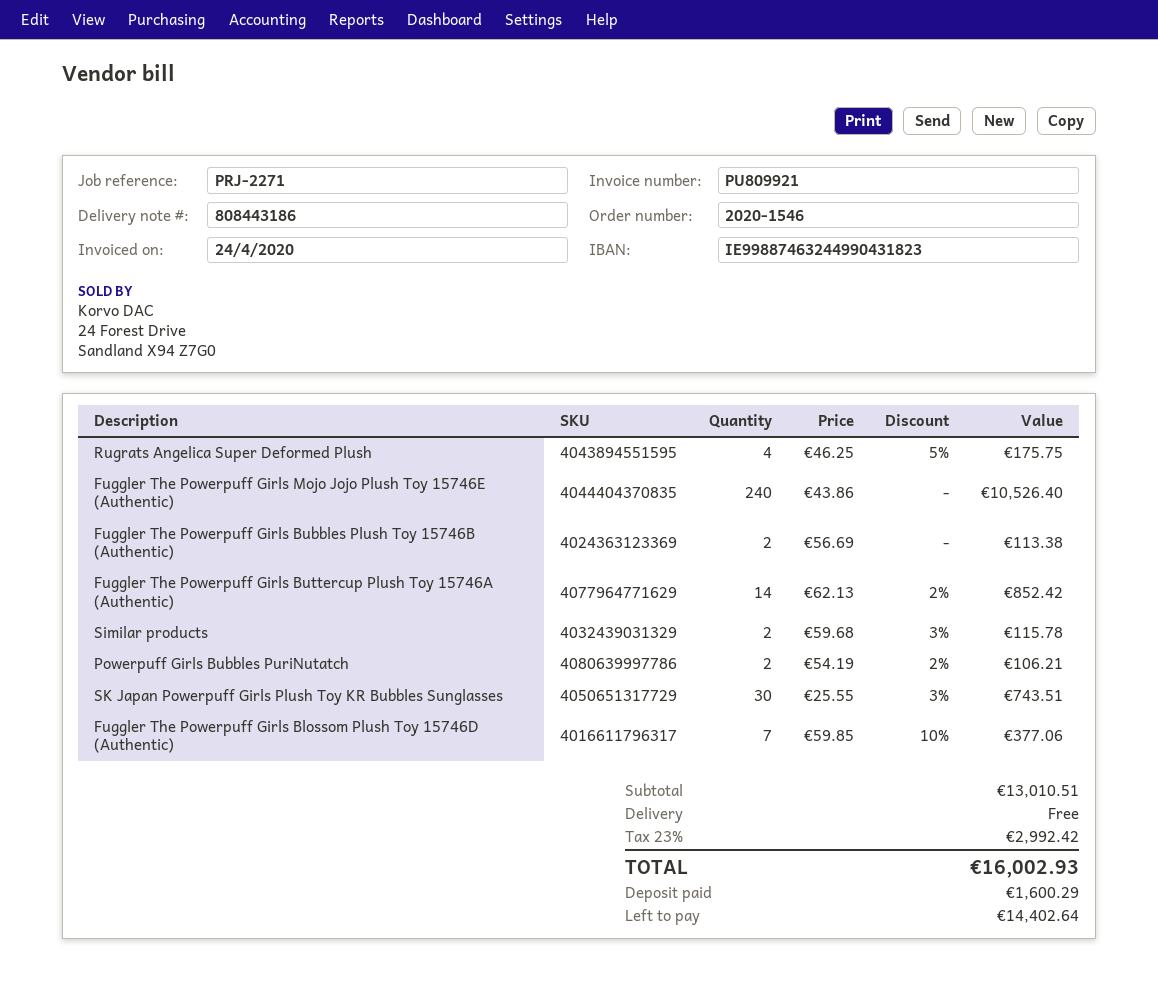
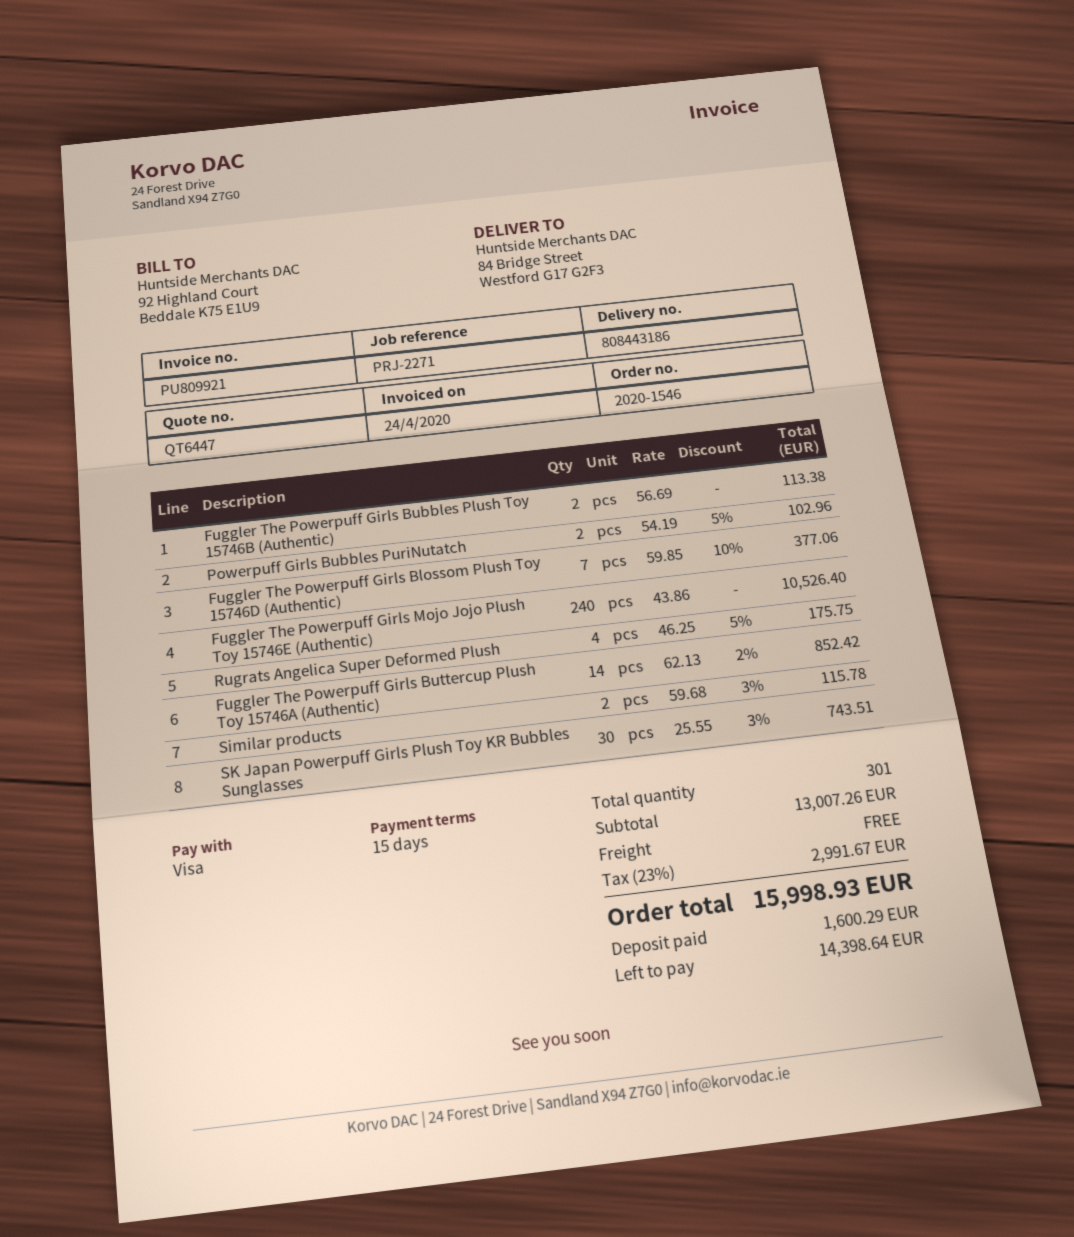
Powerpuff Girls Bubbles PuriNutatch: 2 x 54.19 - 2% = 106.21 -> 2 x 54.19 - 5% = 102.96
subtotal: 13010.51 -> 13007.26
tax: 23% = 2992.42 -> 23% = 2991.67
total: 16002.93 -> 15998.93
balance: 14402.64 -> 14398.64

